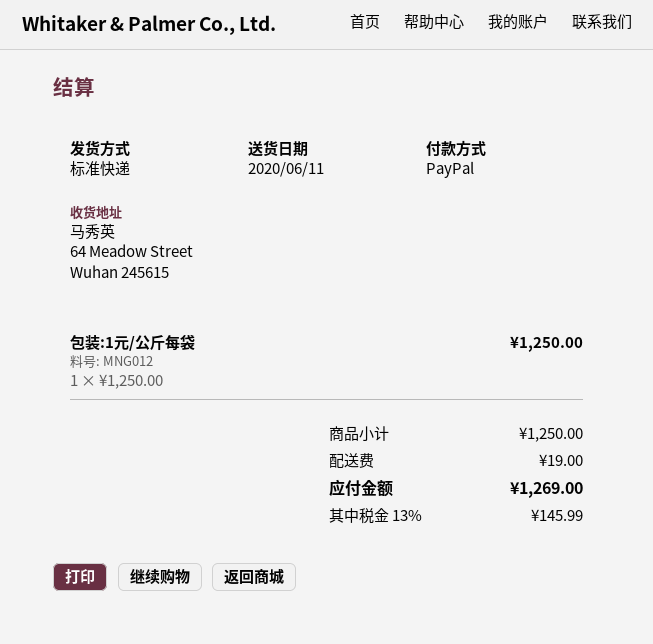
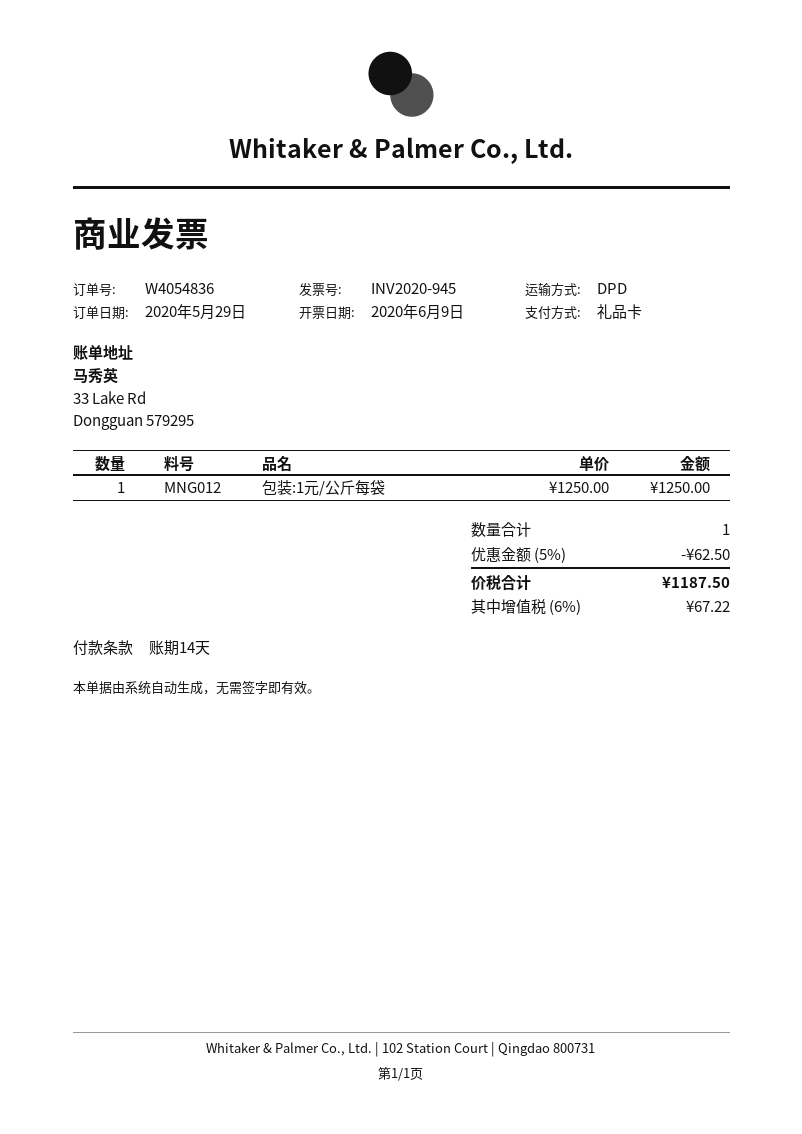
payment method: PayPal -> gift card
shipping method: standard -> DPD
discount: none -> 5% = 62.50
shipping: 19.00 -> none
tax: 13% = 145.99 -> 6% = 67.22
total: 1269.00 -> 1187.50

